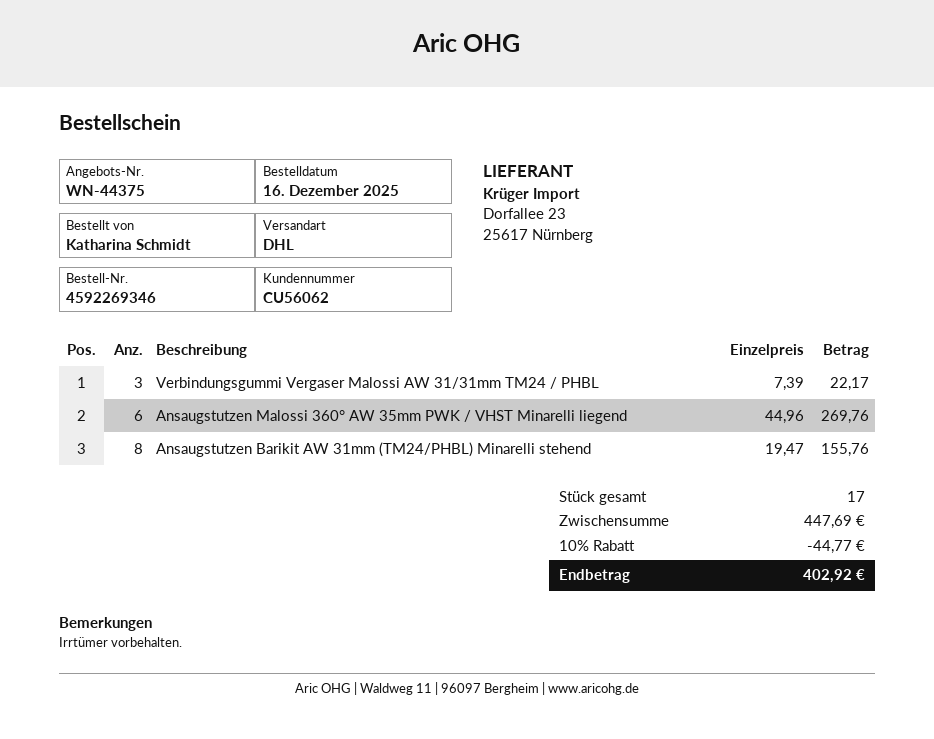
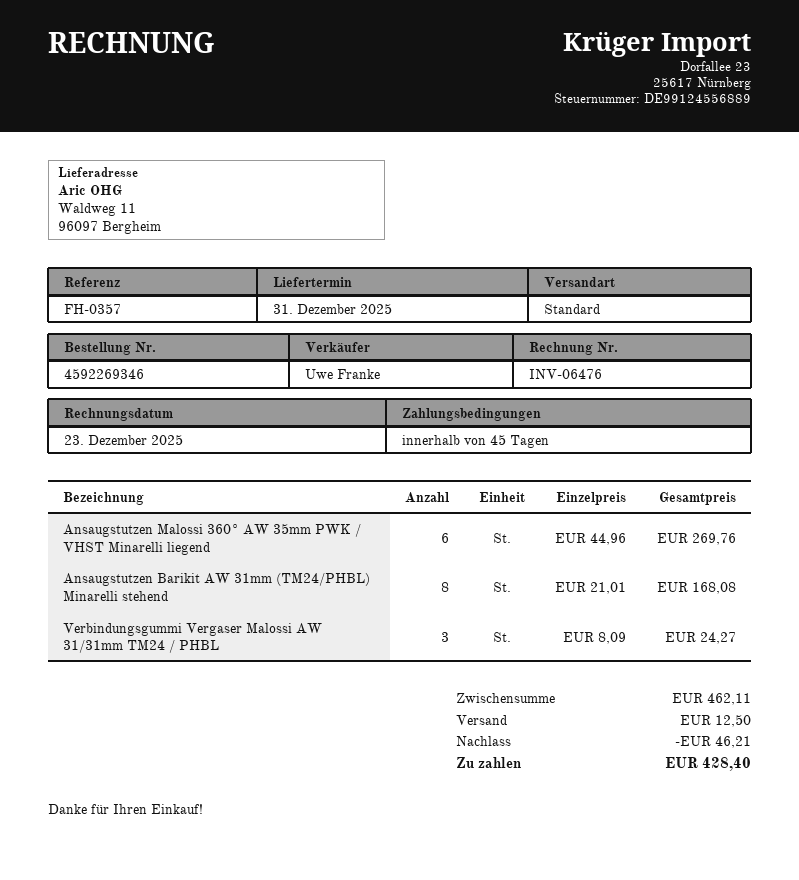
shipping method: DHL -> standard
Verbindungsgummi Vergaser Malossi AW 31/31mm TM24 / PHBL: 3 x 7.39 = 22.17 -> 3 x 8.09 = 24.27
Ansaugstutzen Barikit AW 31mm (TM24/PHBL) Minarelli stehend: 8 x 19.47 = 155.76 -> 8 x 21.01 = 168.08
subtotal: 447.69 -> 462.11
discount: 44.77 -> 46.21
shipping: none -> 12.50
total: 402.92 -> 428.40

